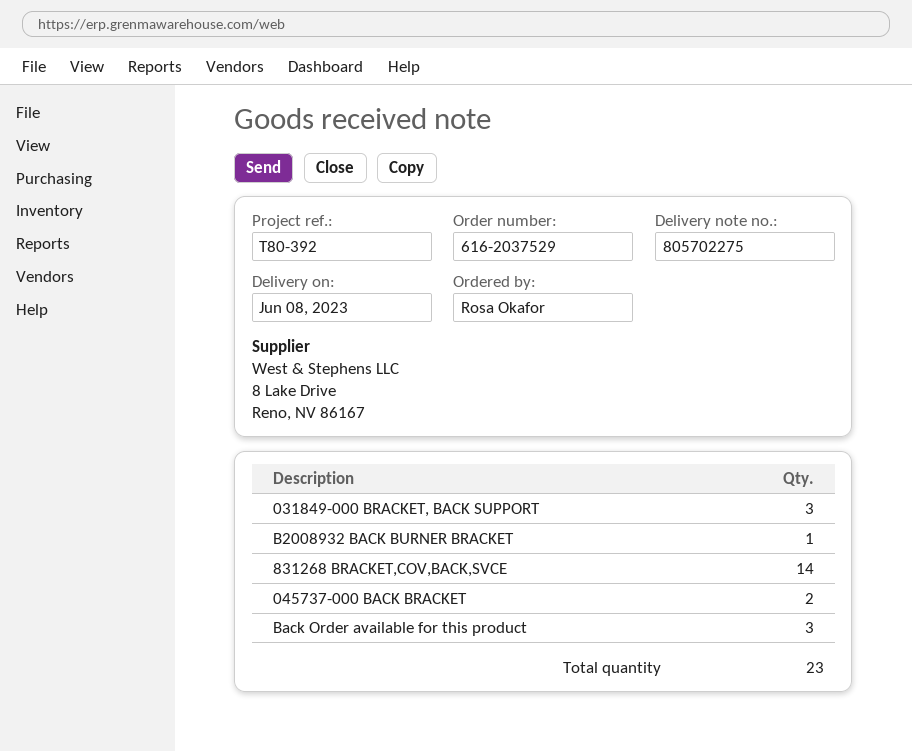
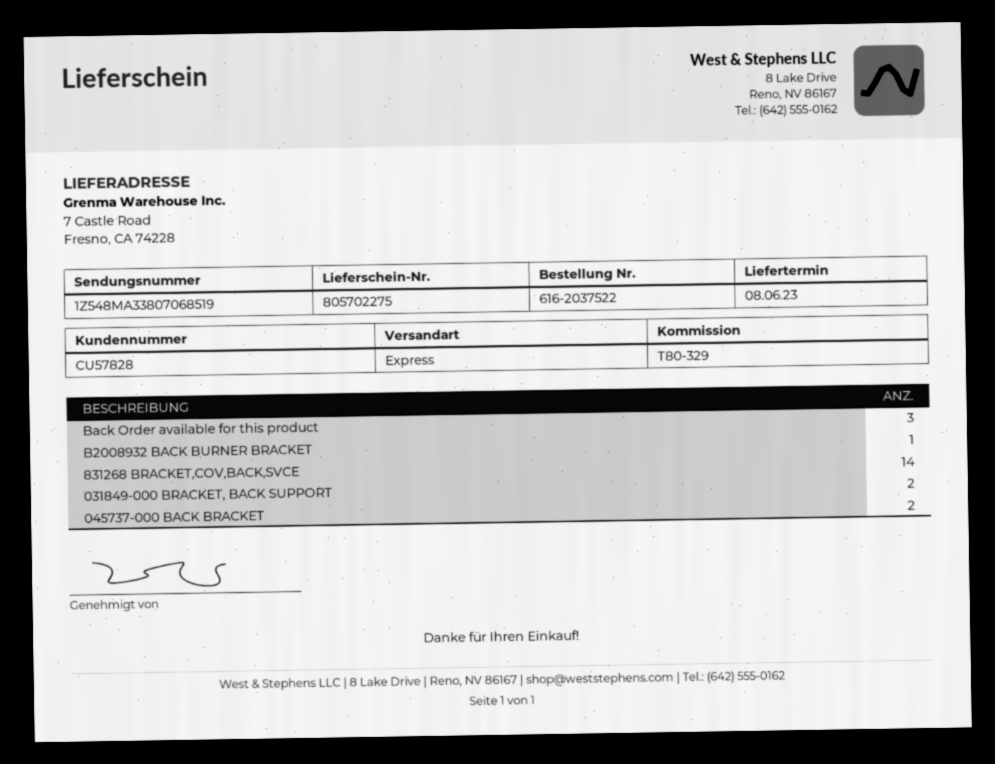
order number: 616-2037529 -> 616-2037522
reference: T80-392 -> T80-329
031849-000 BRACKET, BACK SUPPORT: 3 -> 2

